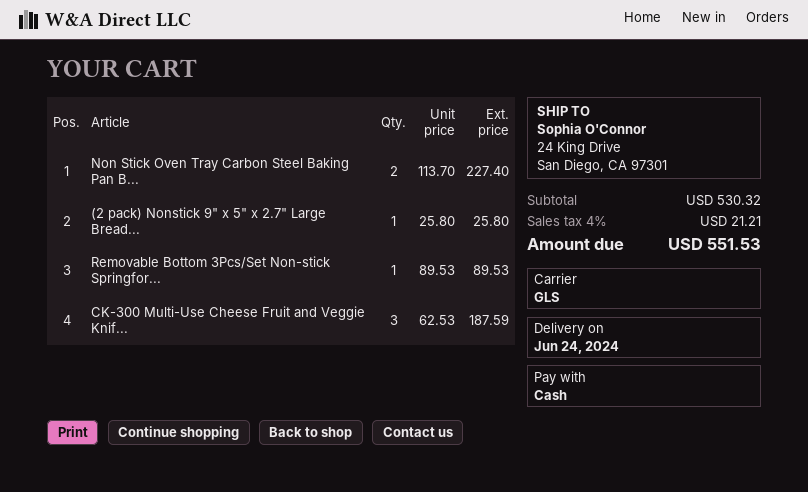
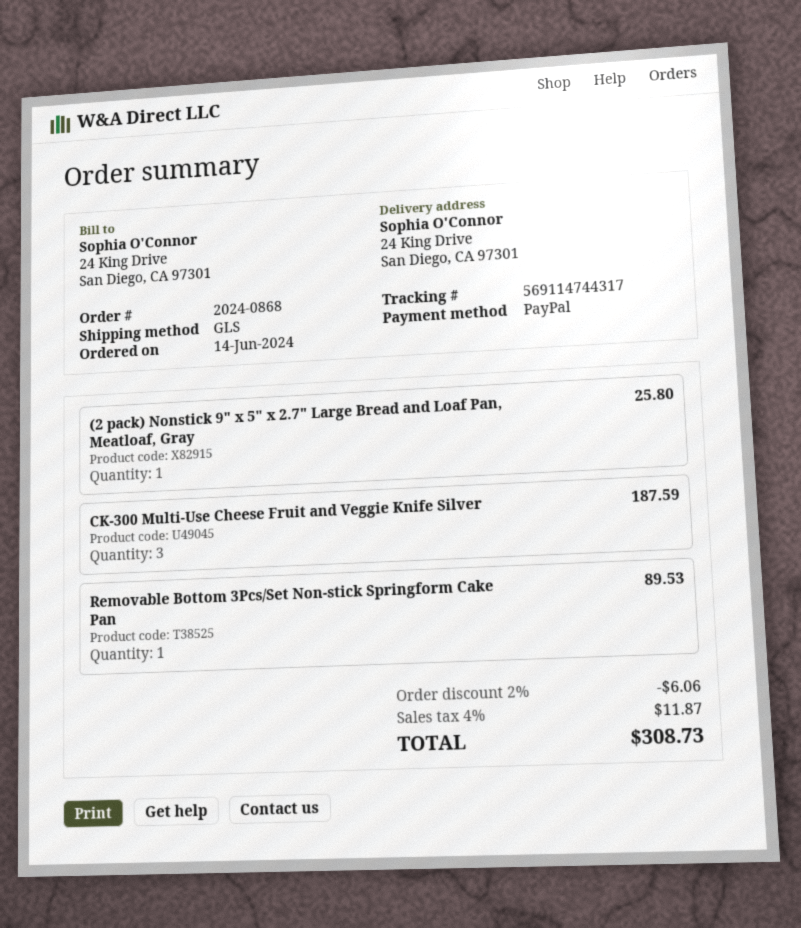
payment method: cash -> PayPal
Non Stick Oven Tray Carbon Steel Baking Pan B...: 2 for 227.40 -> none
discount: none -> 2% = 6.06
tax: 4% = 21.21 -> 4% = 11.87
total: 551.53 -> 308.73

